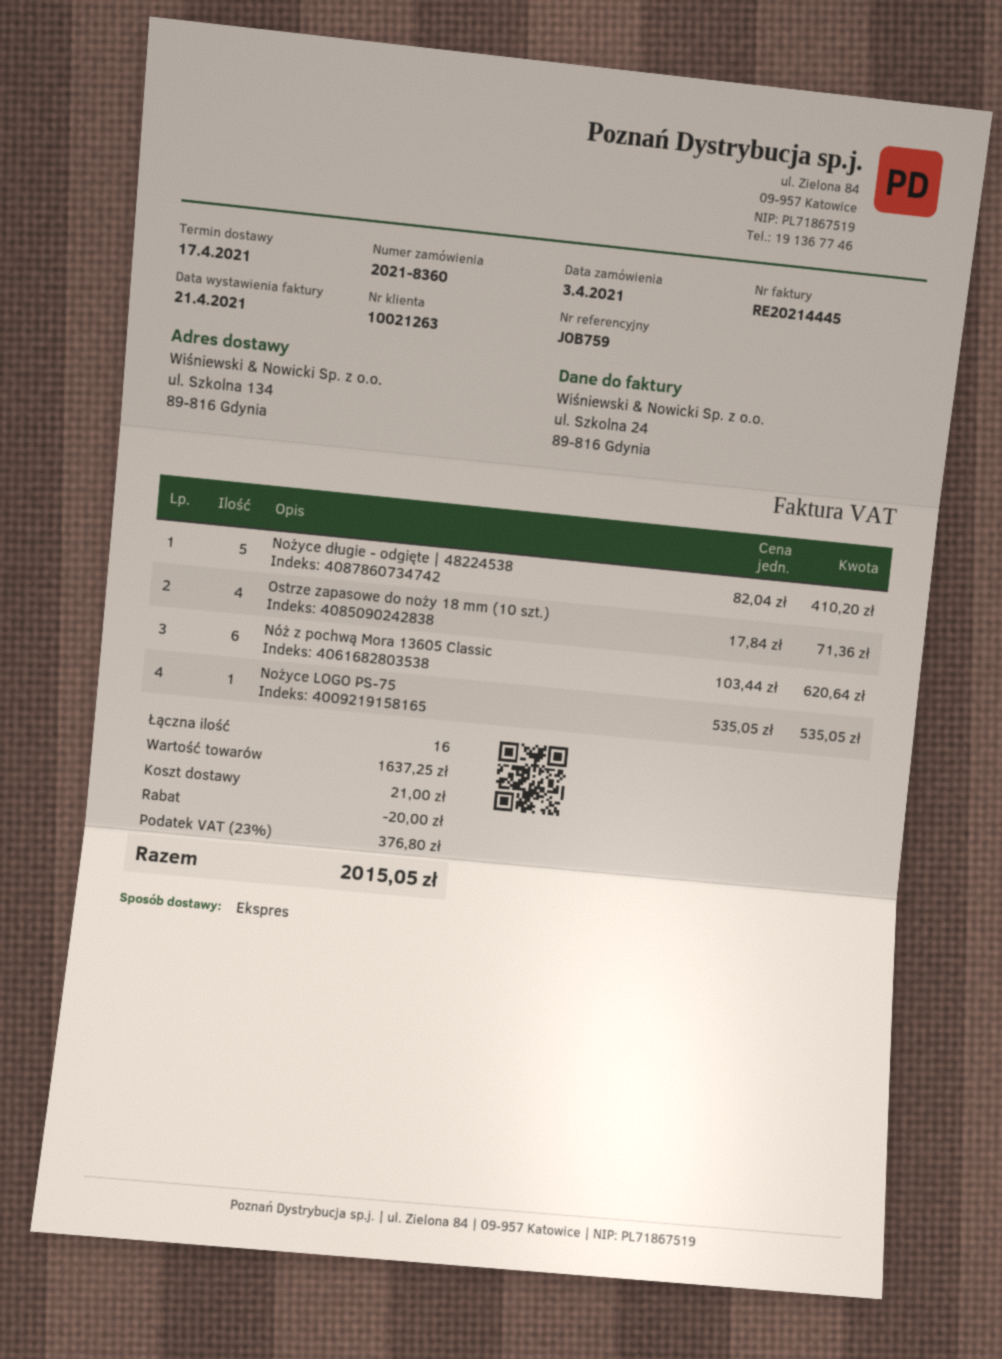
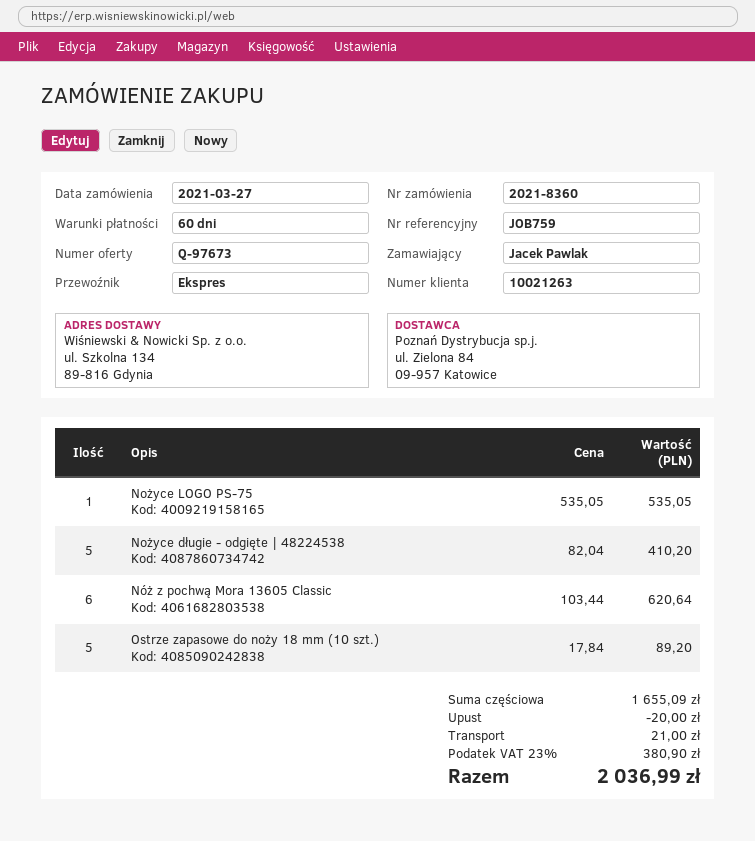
order date: 2021-04-03 -> 2021-03-27
Ostrze zapasowe do noży 18 mm (10 szt.): 4 x 17.84 = 71.36 -> 5 x 17.84 = 89.20
subtotal: 1637.25 -> 1655.09
tax: 23% = 376.80 -> 23% = 380.90
total: 2015.05 -> 2036.99

